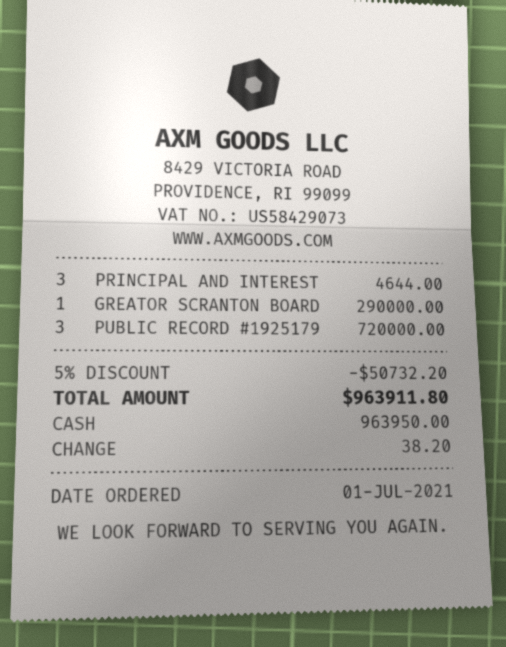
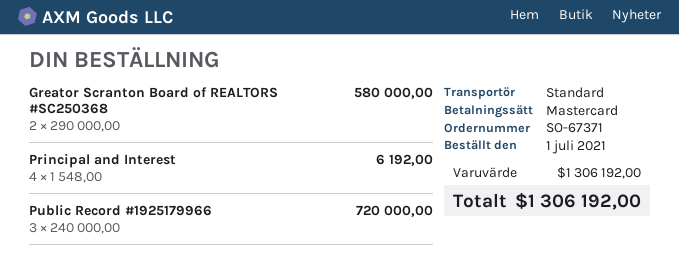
payment method: cash -> Mastercard
PRINCIPAL AND INTEREST: 3 for 4644.00 -> 4 for 6192.00
GREATOR SCRANTON BOARD: 1 for 290000.00 -> 2 for 580000.00
discount: 5% = 50732.20 -> none
total: 963911.80 -> 1306192.00

